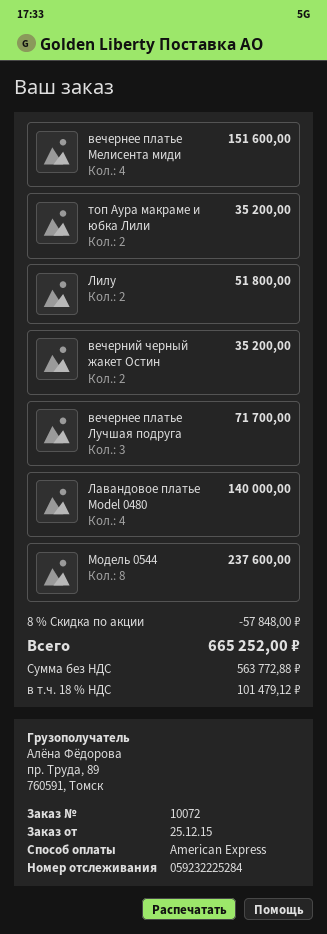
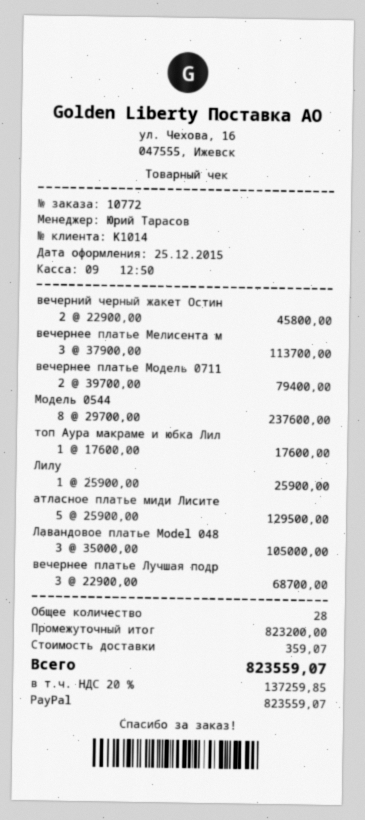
order number: 10072 -> 10772
payment method: American Express -> PayPal
вечернее платье Мелисента миди: 4 for 151600.00 -> 3 for 113700.00
топ Аура макраме и юбка Лили: 2 for 35200.00 -> 1 for 17600.00
Лилу: 2 for 51800.00 -> 1 for 25900.00
вечерний черный жакет Остин: 2 for 35200.00 -> 2 for 45800.00
вечернее платье Лучшая подруга: 3 for 71700.00 -> 3 for 68700.00
Лавандовое платье Model 0480: 4 for 140000.00 -> 3 for 105000.00
вечернее платье Модель 0711: none -> 2 for 79400.00
атласное платье миди Лисите: none -> 5 for 129500.00
discount: 8% = 57848.00 -> none
shipping: none -> 359.07
tax: 18% = 101479.12 -> 20% = 137259.85
total: 665252.00 -> 823559.07

